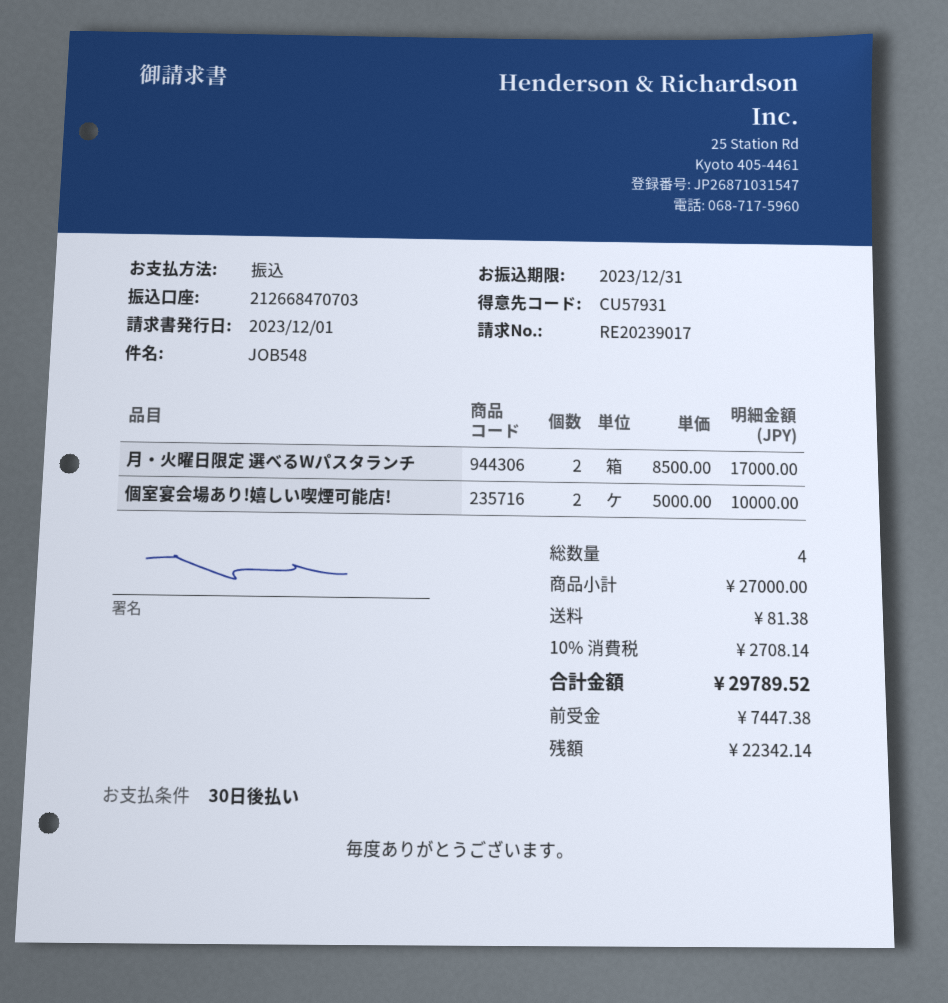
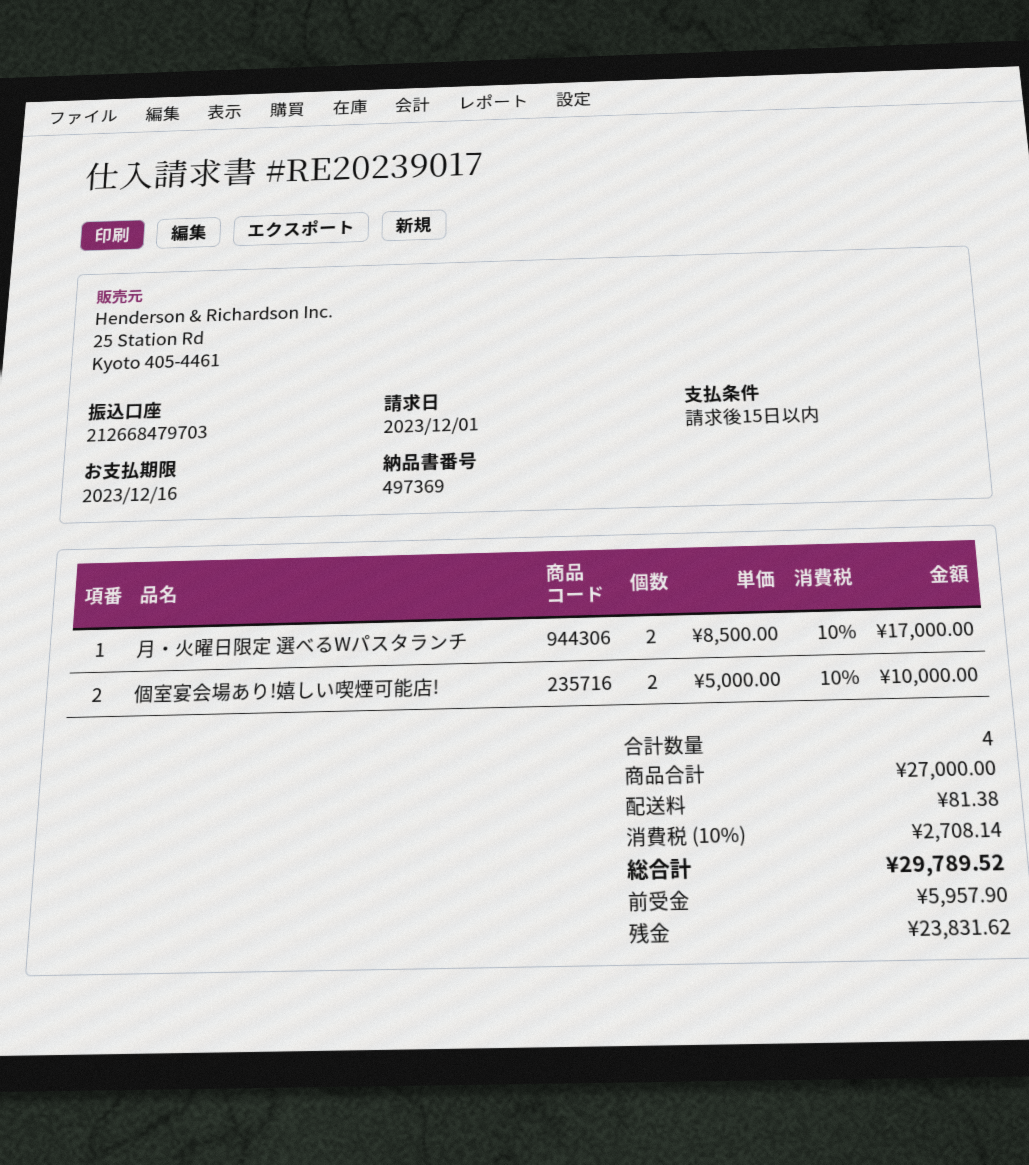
payment terms: 30 days -> 15 days
due date: 2023-12-31 -> 2023-12-16
bank account: 212668470703 -> 212668479703
deposit: 7447.38 -> 5957.90
balance: 22342.14 -> 23831.62

